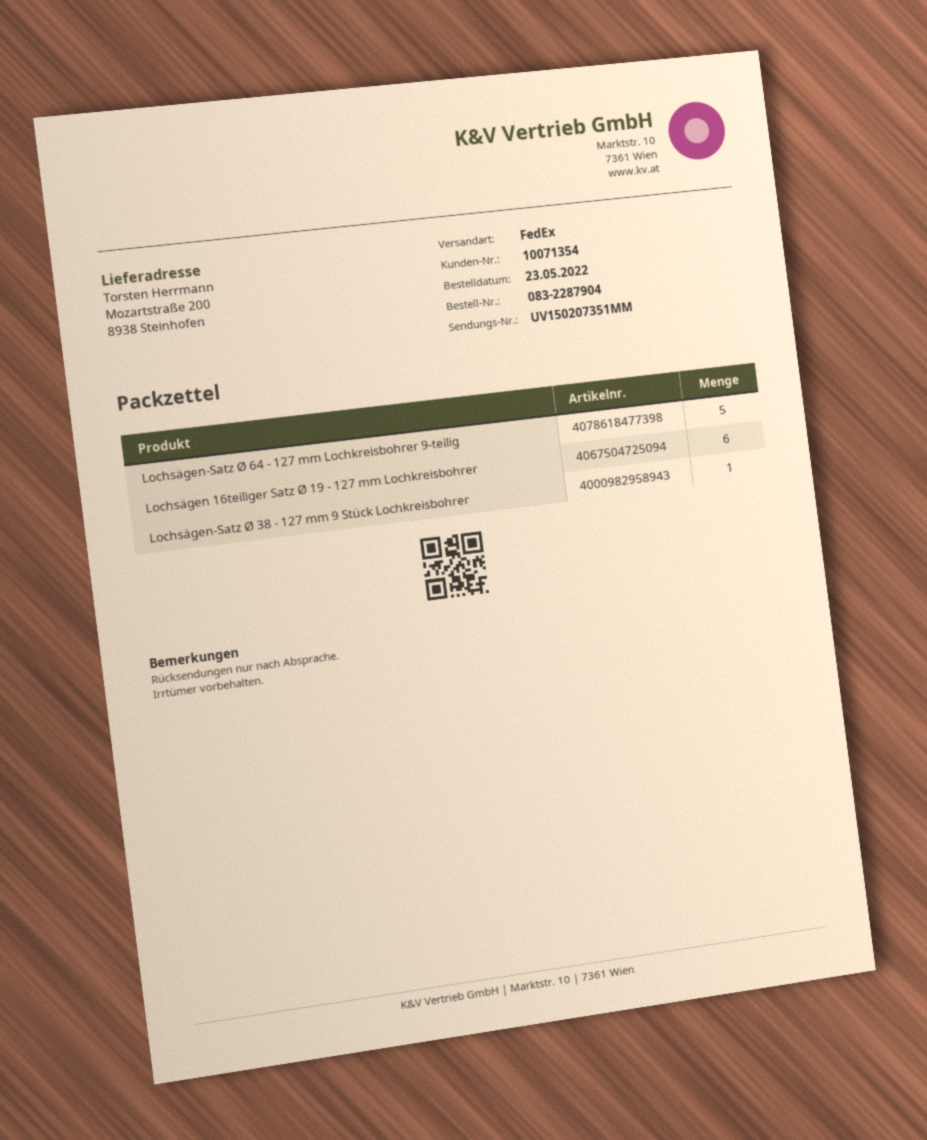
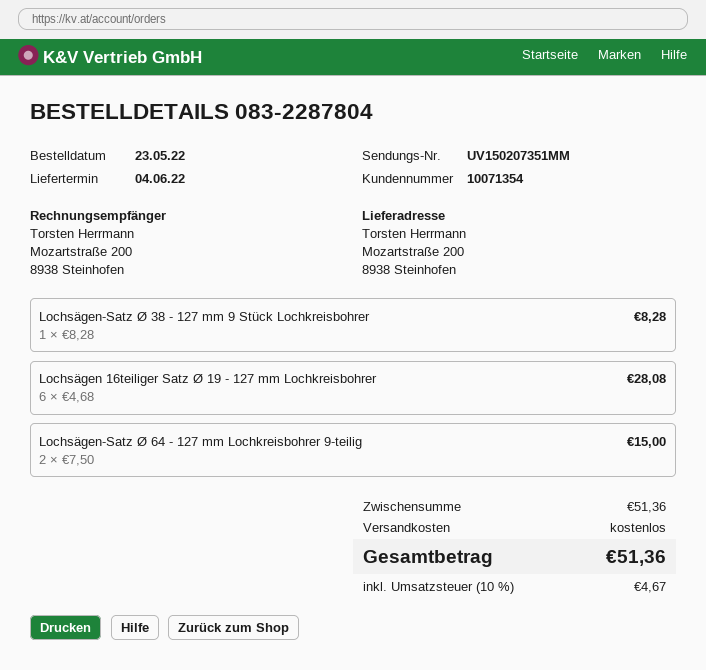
order number: 083-2287904 -> 083-2287804
Lochsägen-Satz Ø 64 - 127 mm Lochkreisbohrer 9-teilig: 5 -> 2

